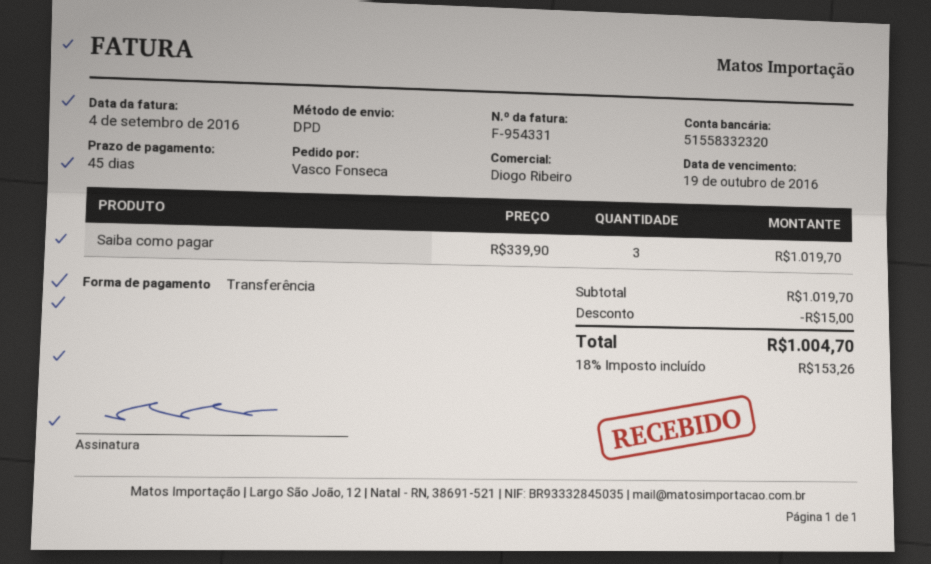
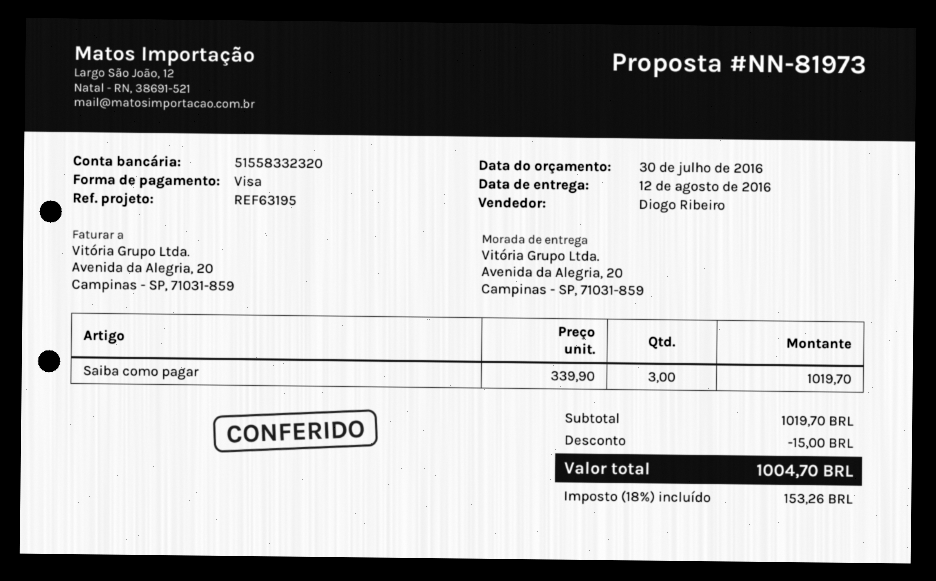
payment method: bank transfer -> Visa

